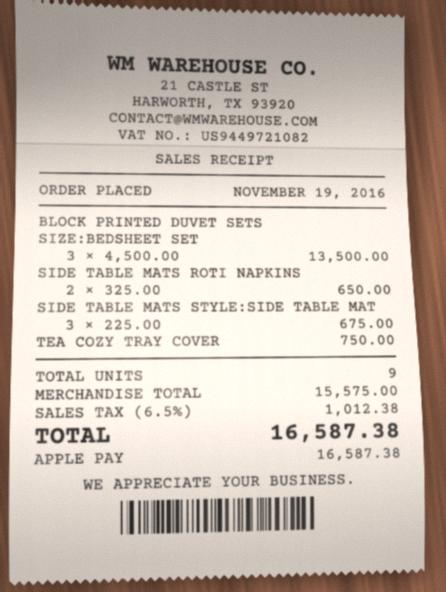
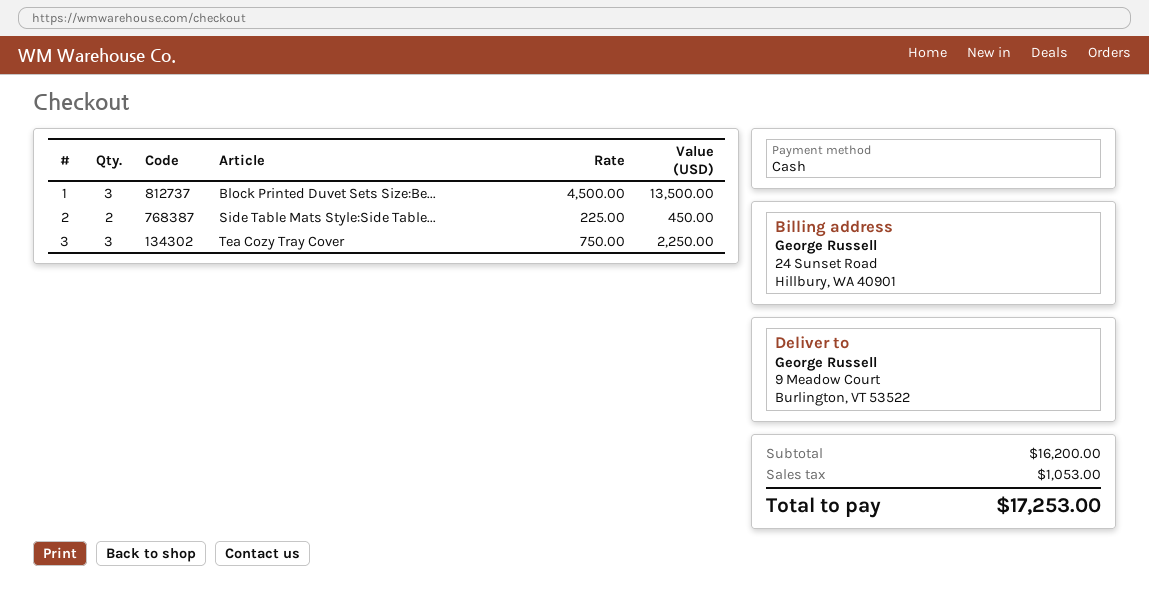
payment method: Apple Pay -> cash
SIDE TABLE MATS ROTI NAPKINS: 2 x 325.00 = 650.00 -> none
SIDE TABLE MATS STYLE:SIDE TABLE MAT: 3 x 225.00 = 675.00 -> 2 x 225.00 = 450.00
TEA COZY TRAY COVER: 1 x 750.00 = 750.00 -> 3 x 750.00 = 2250.00
subtotal: 15575.00 -> 16200.00
tax: 1012.38 -> 1053.00
total: 16587.38 -> 17253.00

